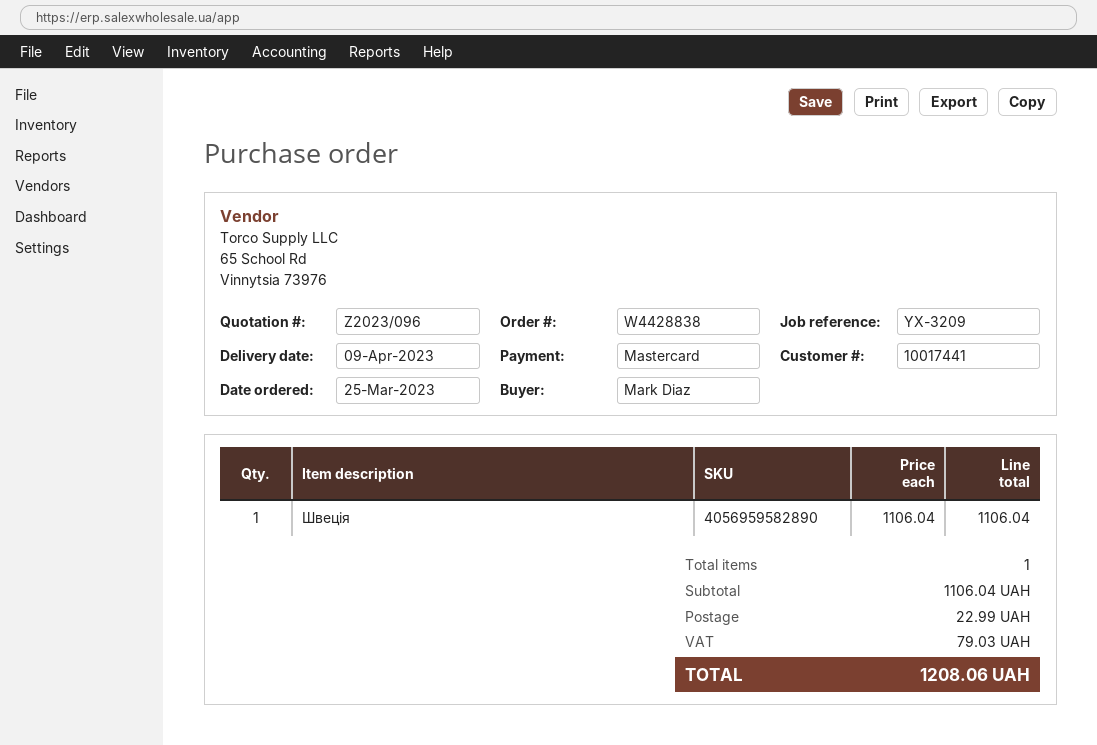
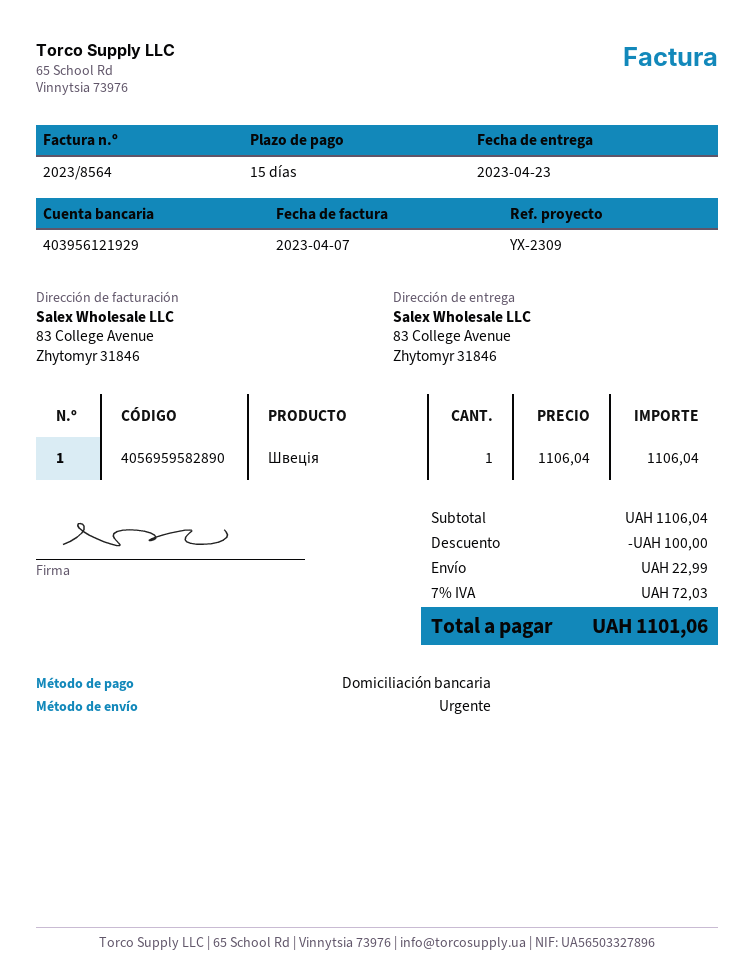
delivery date: 2023-04-09 -> 2023-04-23
reference: YX-3209 -> YX-2309
payment method: Mastercard -> direct debit
discount: none -> 100.00
tax: 79.03 -> 72.03
total: 1208.06 -> 1101.06

